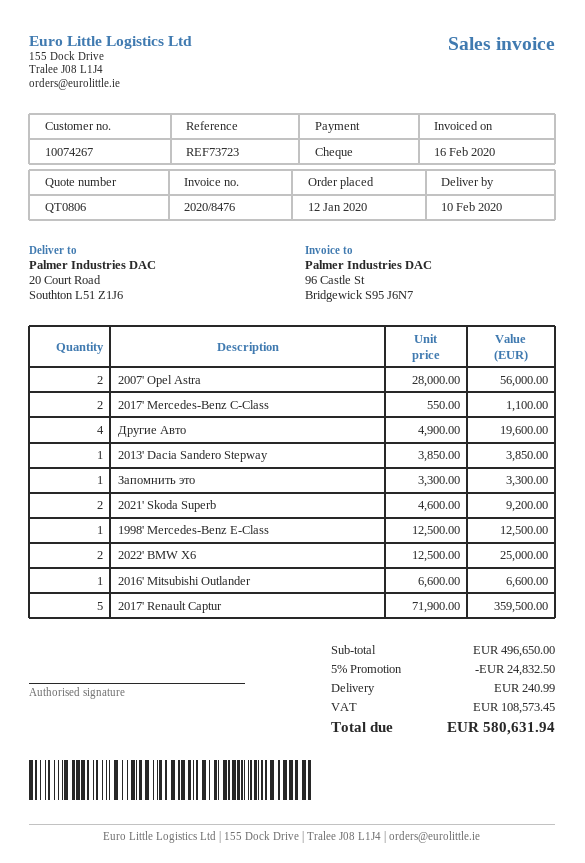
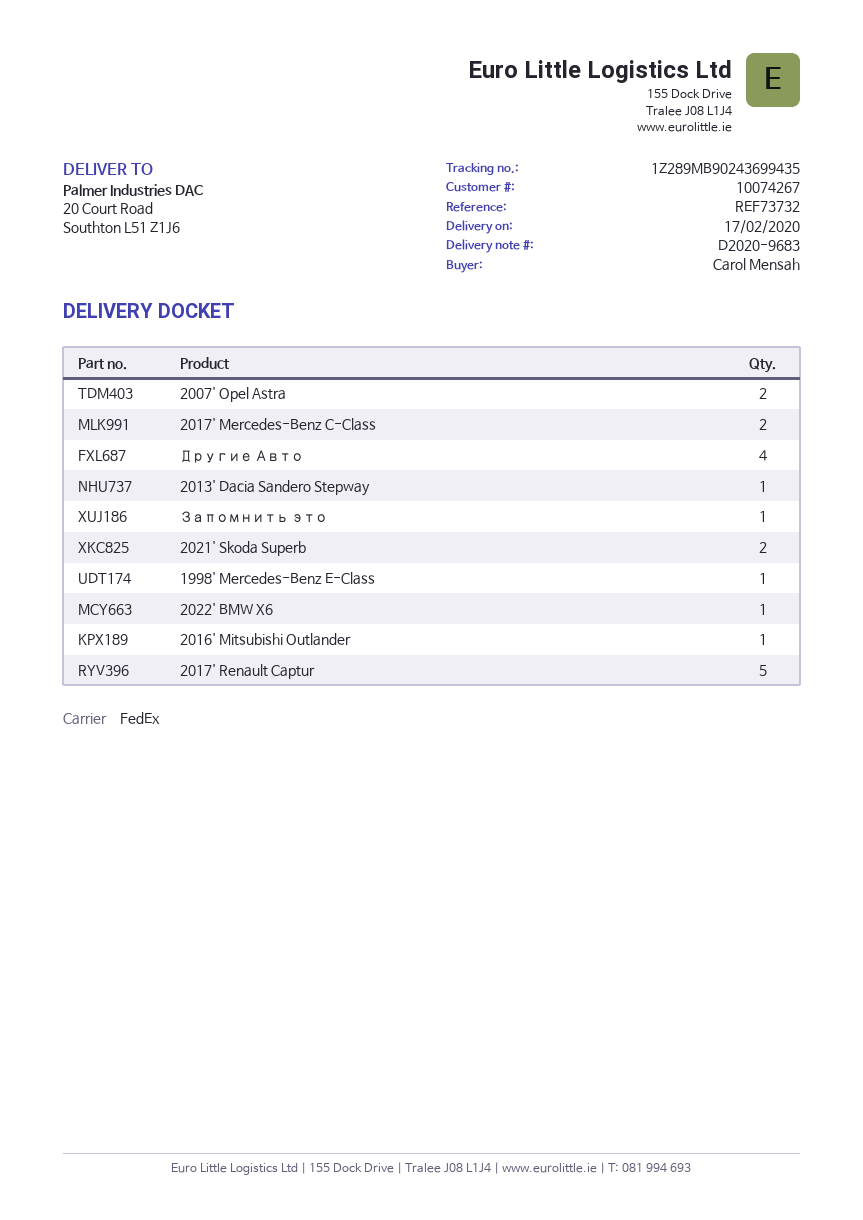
delivery date: 2020-02-10 -> 2020-02-17
reference: REF73723 -> REF73732
2022' BMW X6: 2 -> 1

